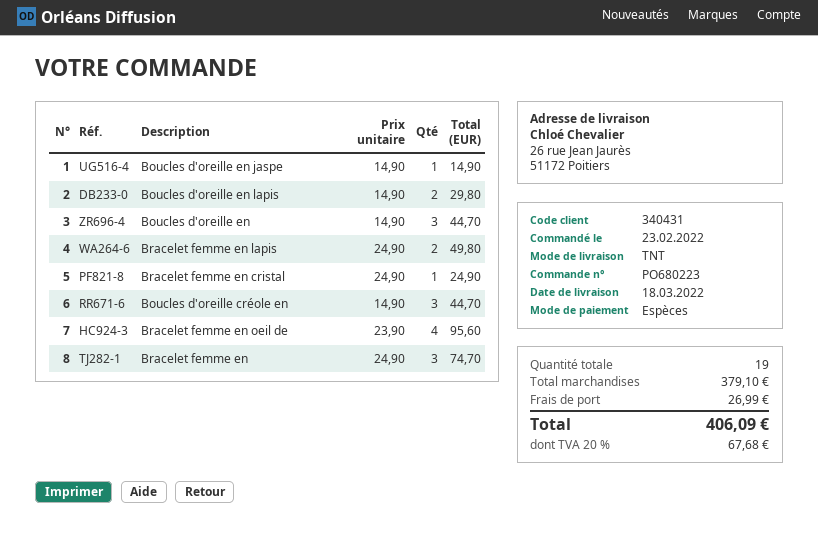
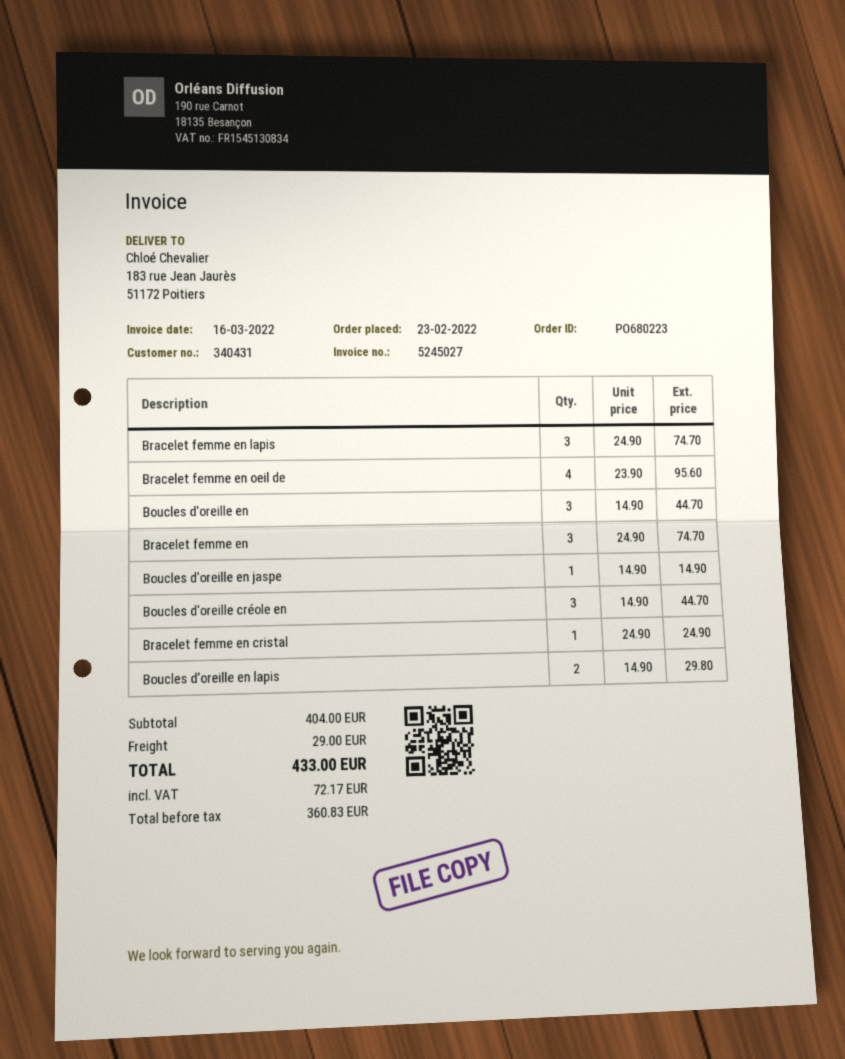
ship to: 26 rue Jean Jaurès, 51172 Poitiers -> 183 rue Jean Jaurès, 51172 Poitiers
Bracelet femme en lapis: 2 x 24.90 = 49.80 -> 3 x 24.90 = 74.70
subtotal: 379.10 -> 404.00
shipping: 26.99 -> 29.00
tax: 67.68 -> 72.17
total: 406.09 -> 433.00

